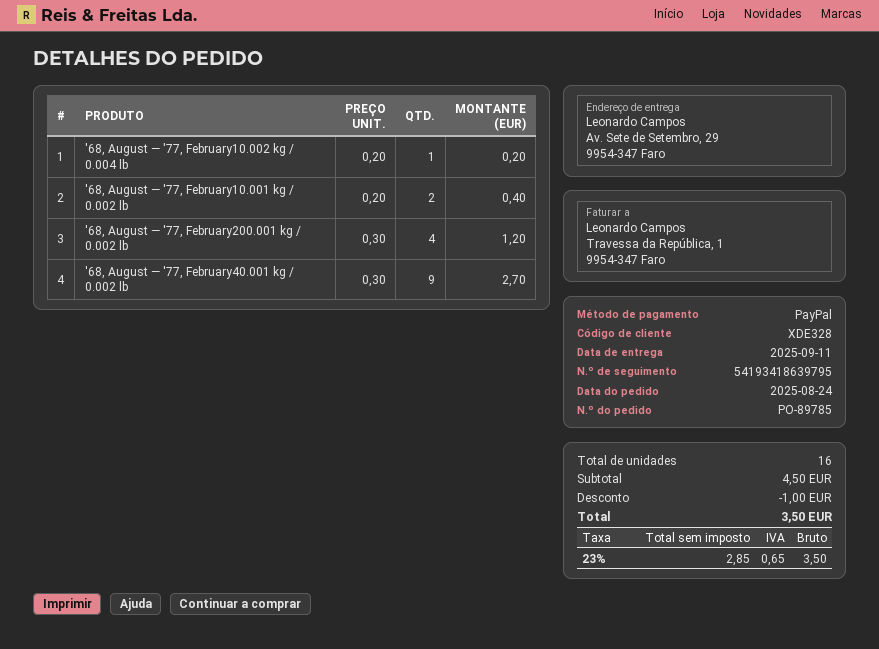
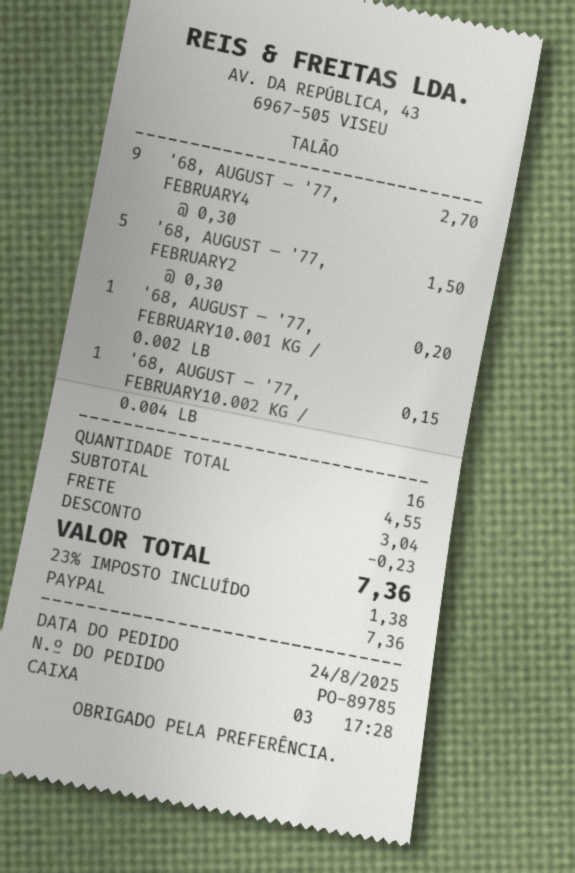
'68, August — '77, February10.002 kg / 0.004 lb: 1 x 0.20 = 0.20 -> 1 x 0.15 = 0.15
'68, August — '77, February10.001 kg / 0.002 lb: 2 x 0.20 = 0.40 -> 1 x 0.20 = 0.20
'68, August — '77, February200.001 kg / 0.002 lb: 4 x 0.30 = 1.20 -> 5 x 0.30 = 1.50
subtotal: 4.50 -> 4.55
discount: 1.00 -> 0.23
shipping: none -> 3.04
tax: 23% = 0.65 -> 23% = 1.38
total: 3.50 -> 7.36

